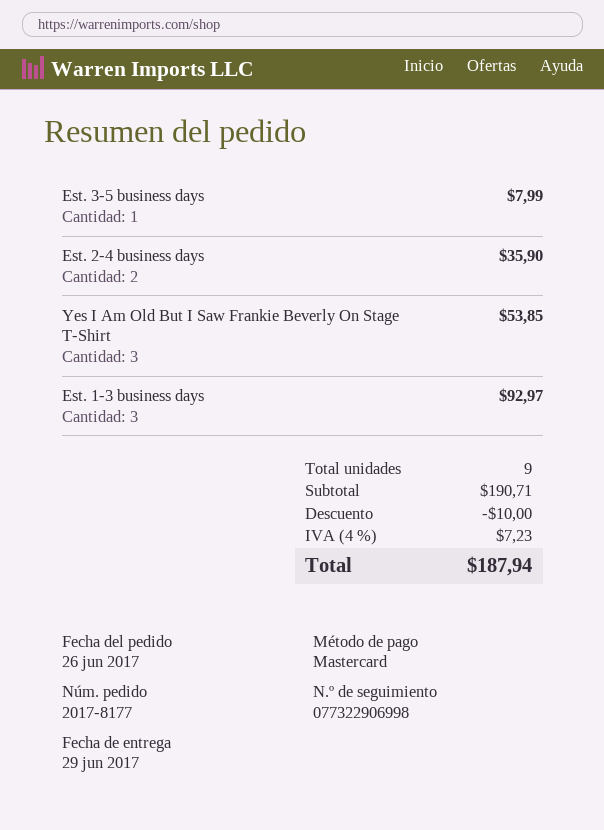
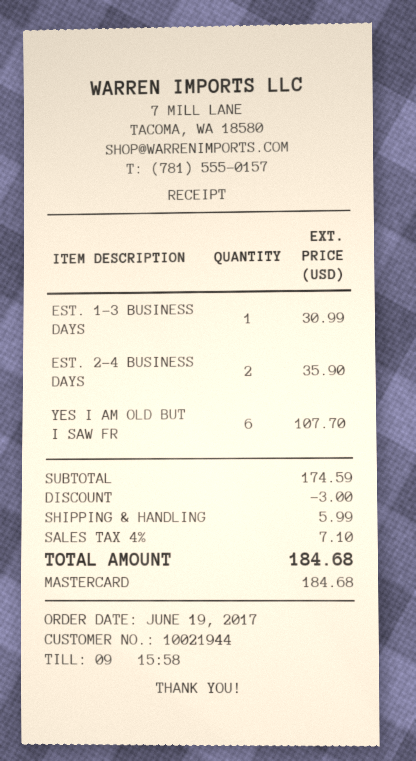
order date: 2017-06-26 -> 2017-06-19
Est. 3-5 business days: 1 for 7.99 -> none
Yes I Am Old But I Saw Frankie Beverly On Stage T-Shirt: 3 for 53.85 -> 6 for 107.70
Est. 1-3 business days: 3 for 92.97 -> 1 for 30.99
subtotal: 190.71 -> 174.59
discount: 10.00 -> 3.00
shipping: none -> 5.99
tax: 4% = 7.23 -> 4% = 7.10
total: 187.94 -> 184.68

